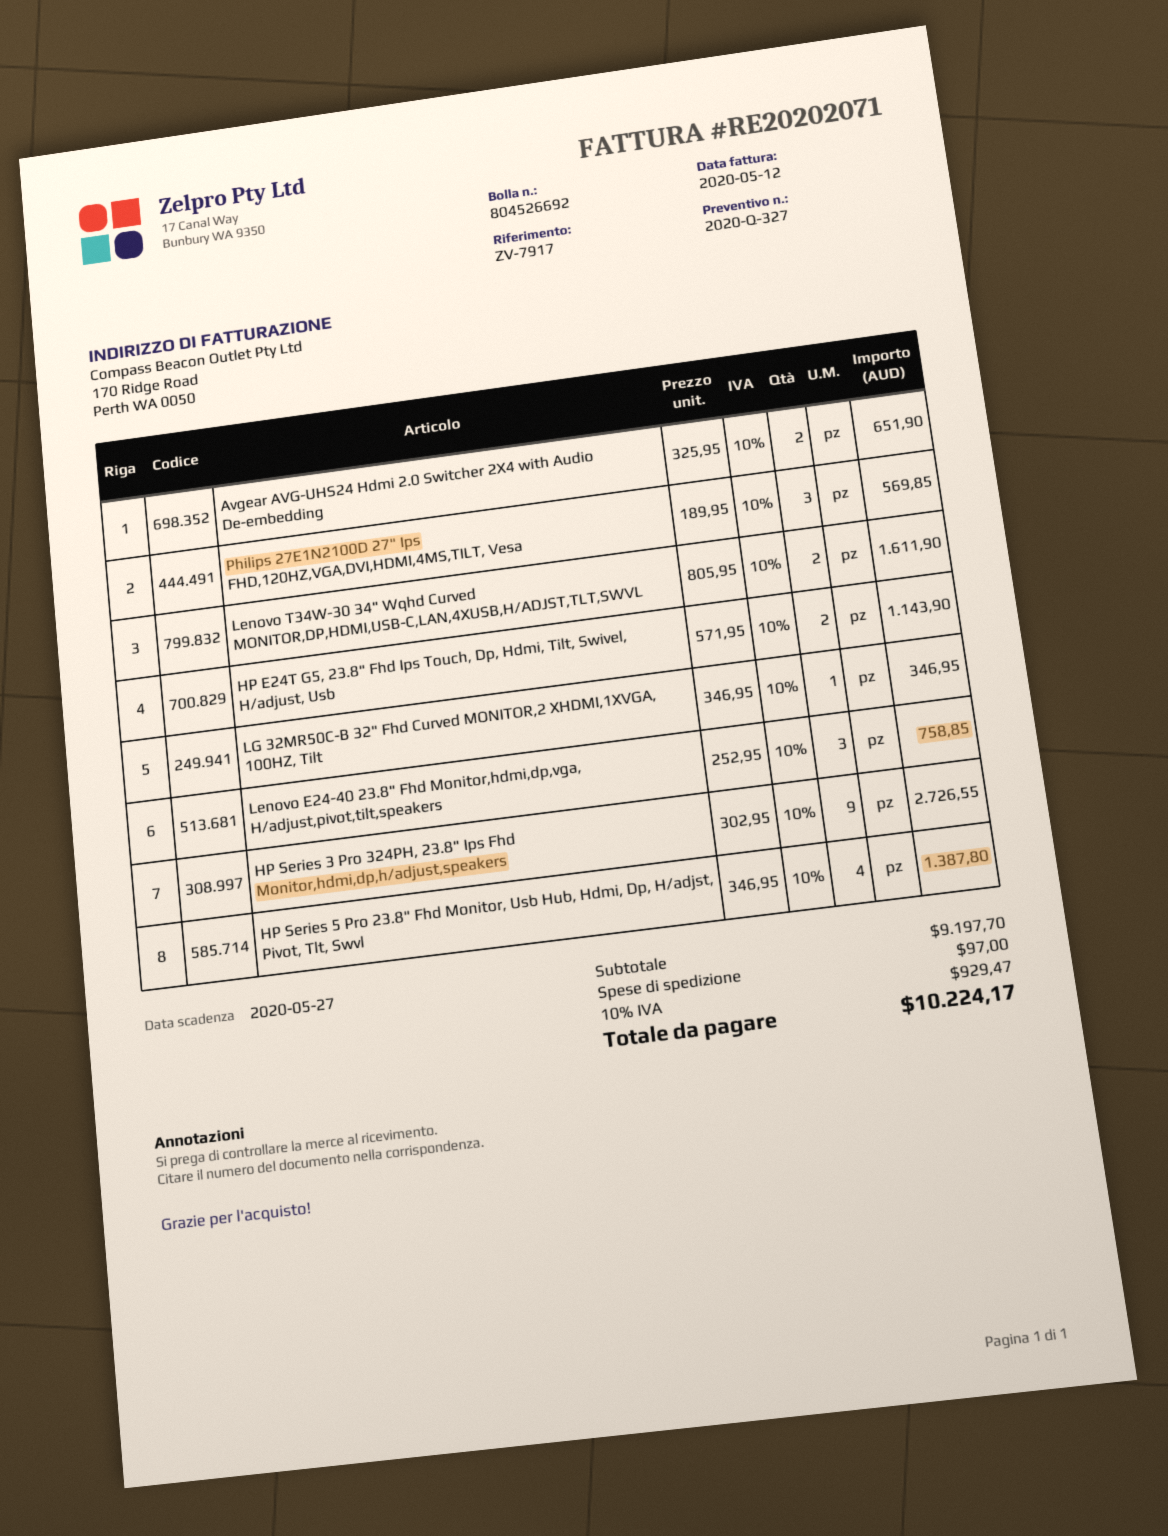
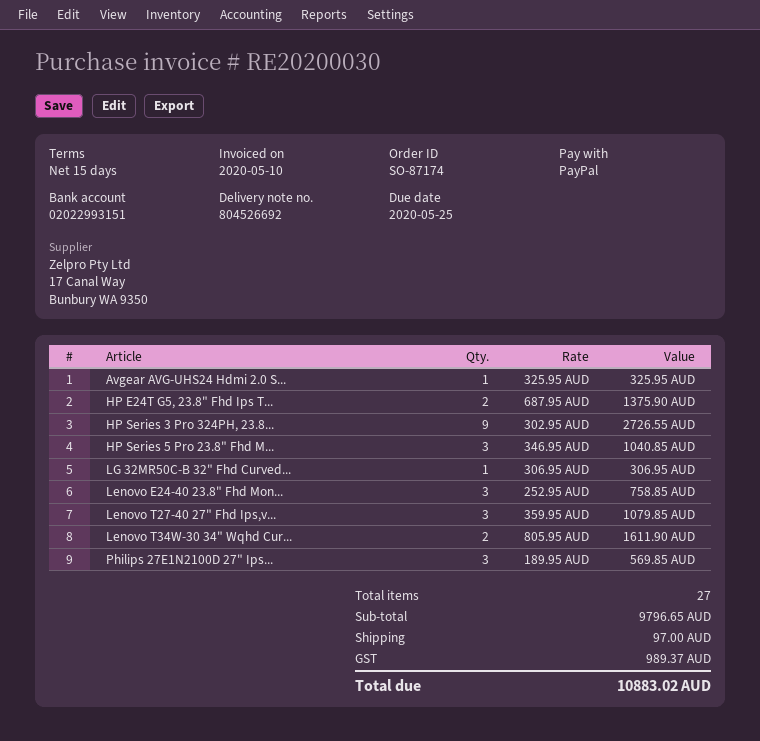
invoice number: RE20202071 -> RE20200030
invoice date: 2020-05-12 -> 2020-05-10
due date: 2020-05-27 -> 2020-05-25
Avgear AVG-UHS24 Hdmi 2.0 Switcher 2X4 with Audio De-embedding: 2 x 325.95 = 651.90 -> 1 x 325.95 = 325.95
HP E24T G5, 23.8" Fhd Ips Touch, Dp, Hdmi, Tilt, Swivel, H/adjust, Usb: 2 x 571.95 = 1143.90 -> 2 x 687.95 = 1375.90
LG 32MR50C-B 32" Fhd Curved MONITOR,2 XHDMI,1XVGA, 100HZ, Tilt: 1 x 346.95 = 346.95 -> 1 x 306.95 = 306.95
HP Series 5 Pro 23.8" Fhd Monitor, Usb Hub, Hdmi, Dp, H/adjst, Pivot, Tlt, Swvl: 4 x 346.95 = 1387.80 -> 3 x 346.95 = 1040.85
Lenovo T27-40 27" Fhd Ips,v...: none -> 3 x 359.95 = 1079.85
subtotal: 9197.70 -> 9796.65
tax: 929.47 -> 989.37
total: 10224.17 -> 10883.02

